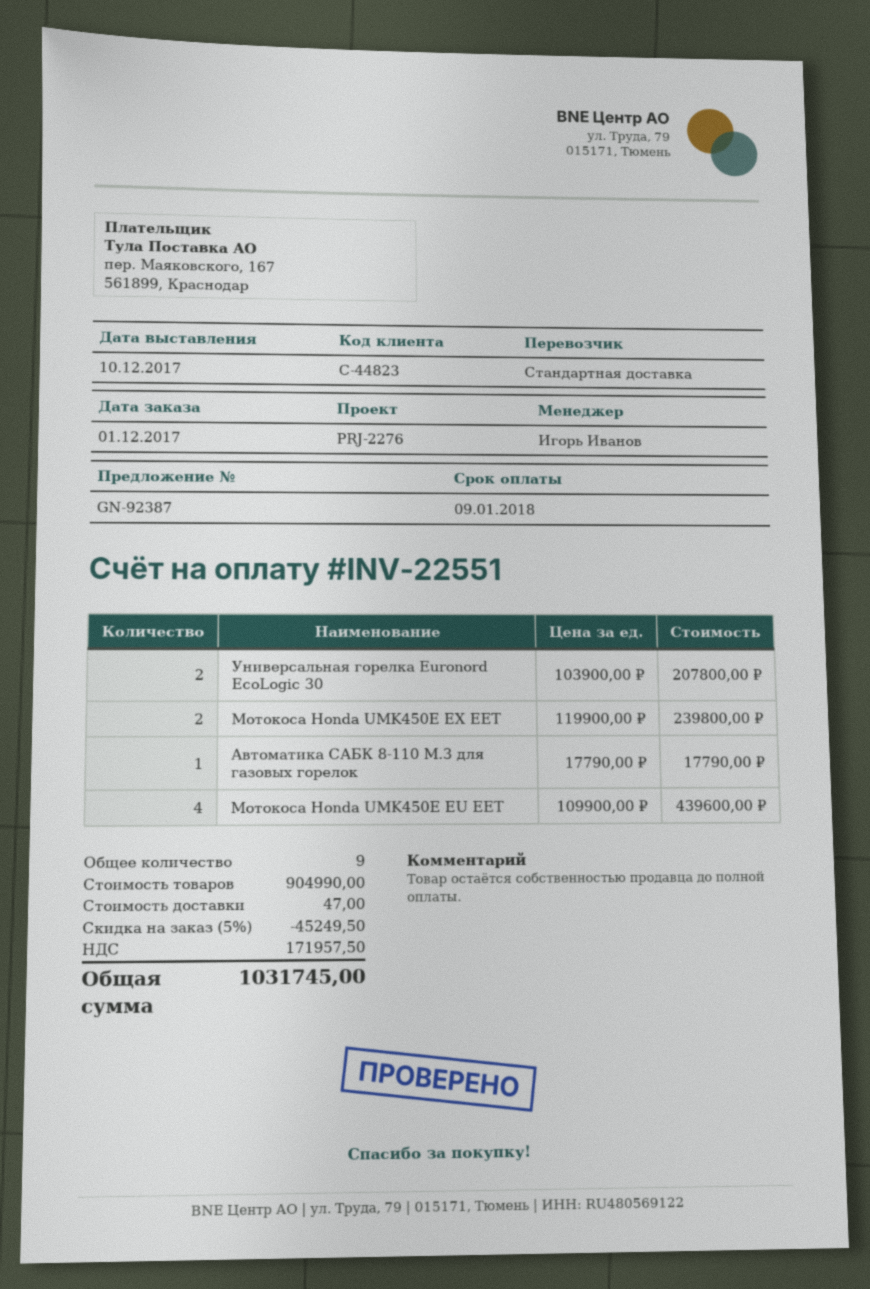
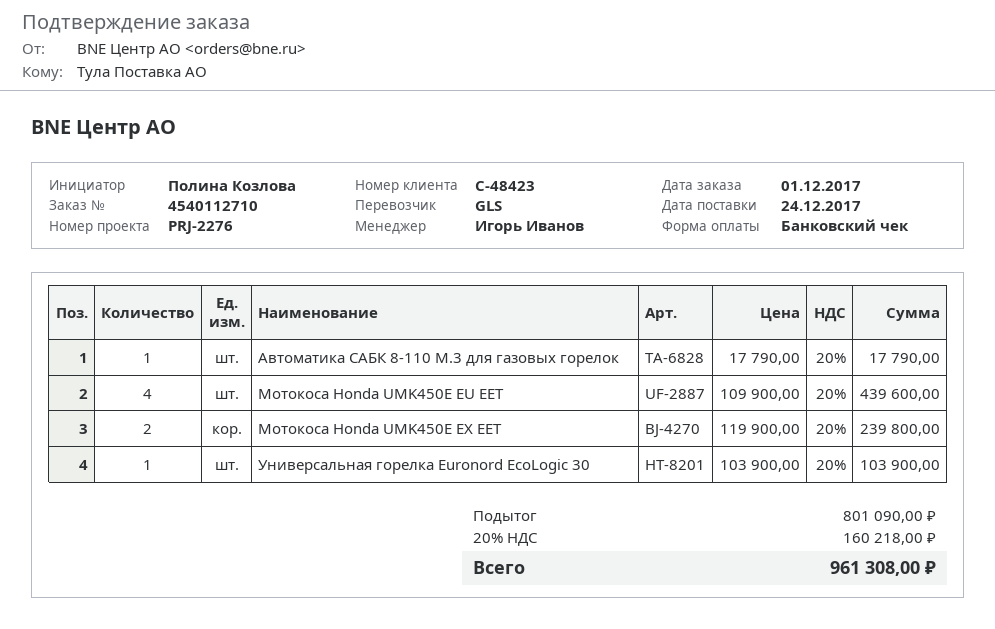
customer number: C-44823 -> C-48423
shipping method: standard -> GLS
Универсальная горелка Euronord EcoLogic 30: 2 x 103900.00 = 207800.00 -> 1 x 103900.00 = 103900.00
subtotal: 904990.00 -> 801090.00
discount: 5% = 45249.50 -> none
shipping: 47.00 -> none
tax: 171957.50 -> 160218.00
total: 1031745.00 -> 961308.00

